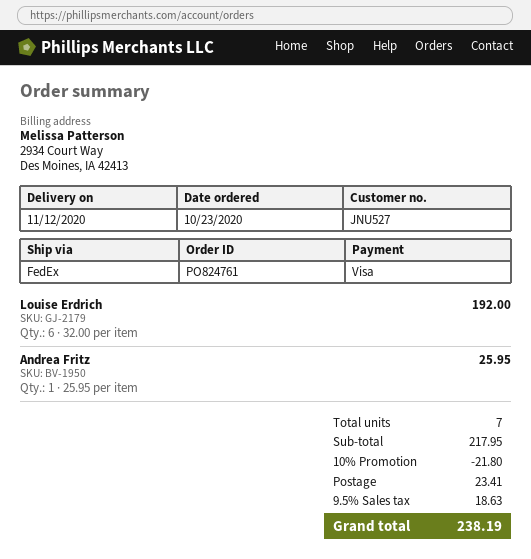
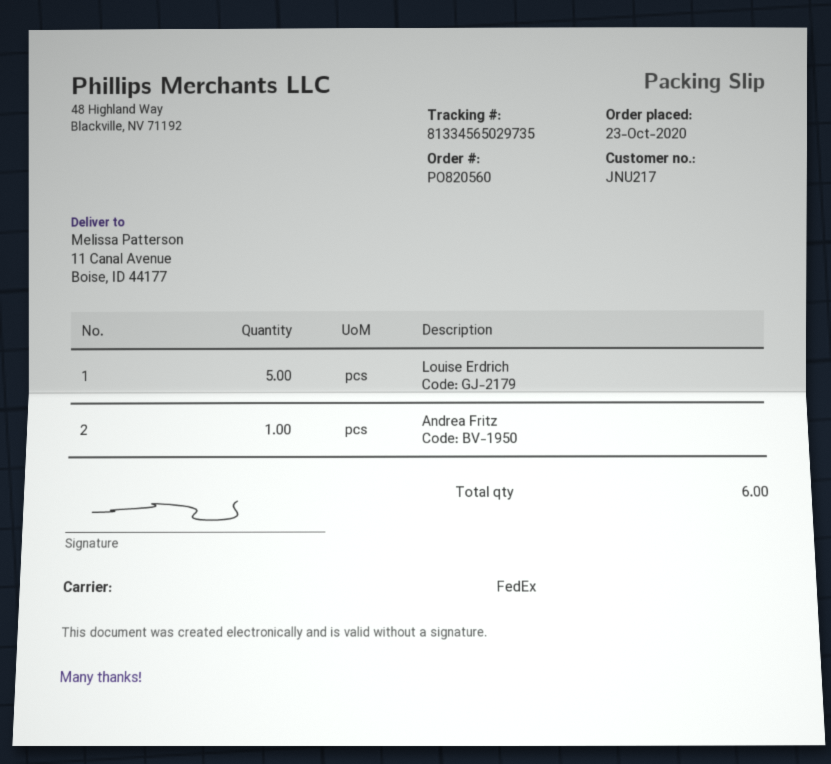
order number: PO824761 -> PO820560
customer number: JNU527 -> JNU217
Louise Erdrich: 6 -> 5
total quantity: 7 -> 6

